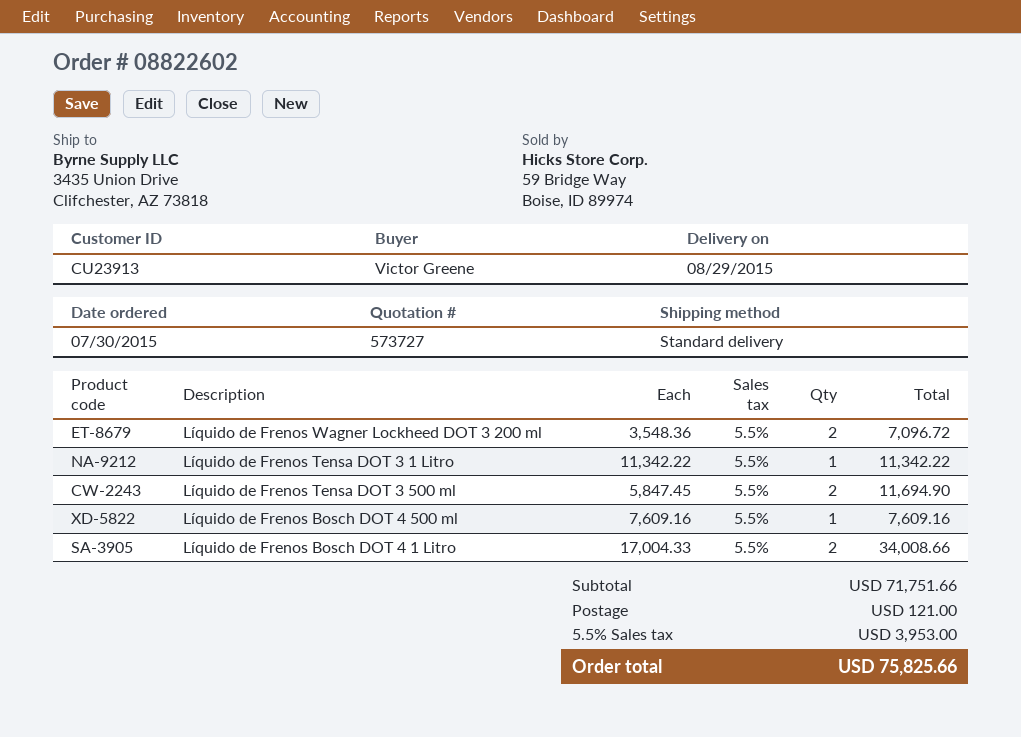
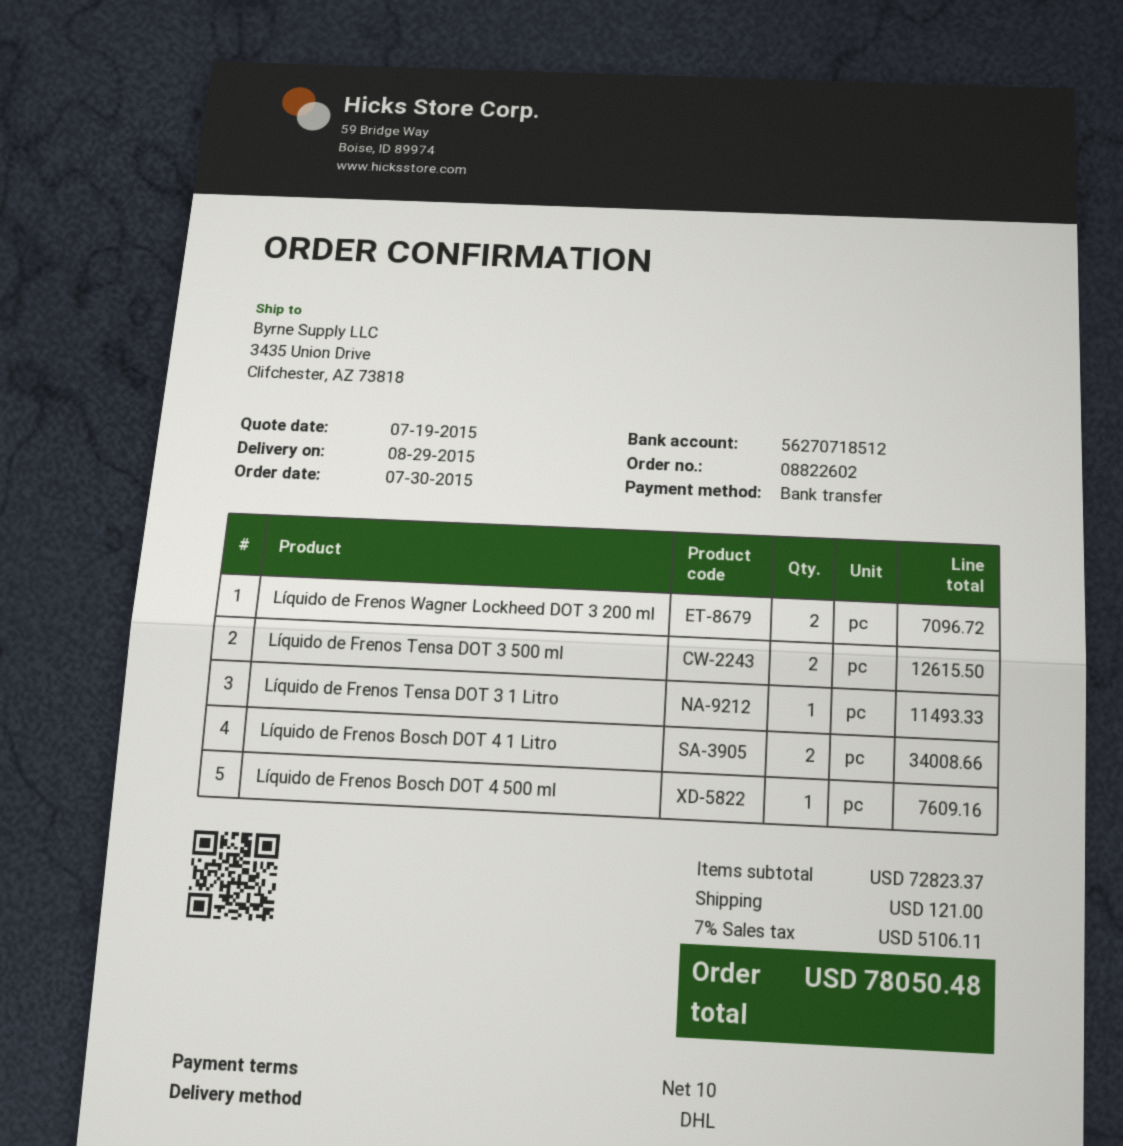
shipping method: standard -> DHL
Líquido de Frenos Tensa DOT 3 1 Litro: 1 for 11342.22 -> 1 for 11493.33
Líquido de Frenos Tensa DOT 3 500 ml: 2 for 11694.90 -> 2 for 12615.50
subtotal: 71751.66 -> 72823.37
tax: 5.5% = 3953.00 -> 7% = 5106.11
total: 75825.66 -> 78050.48

